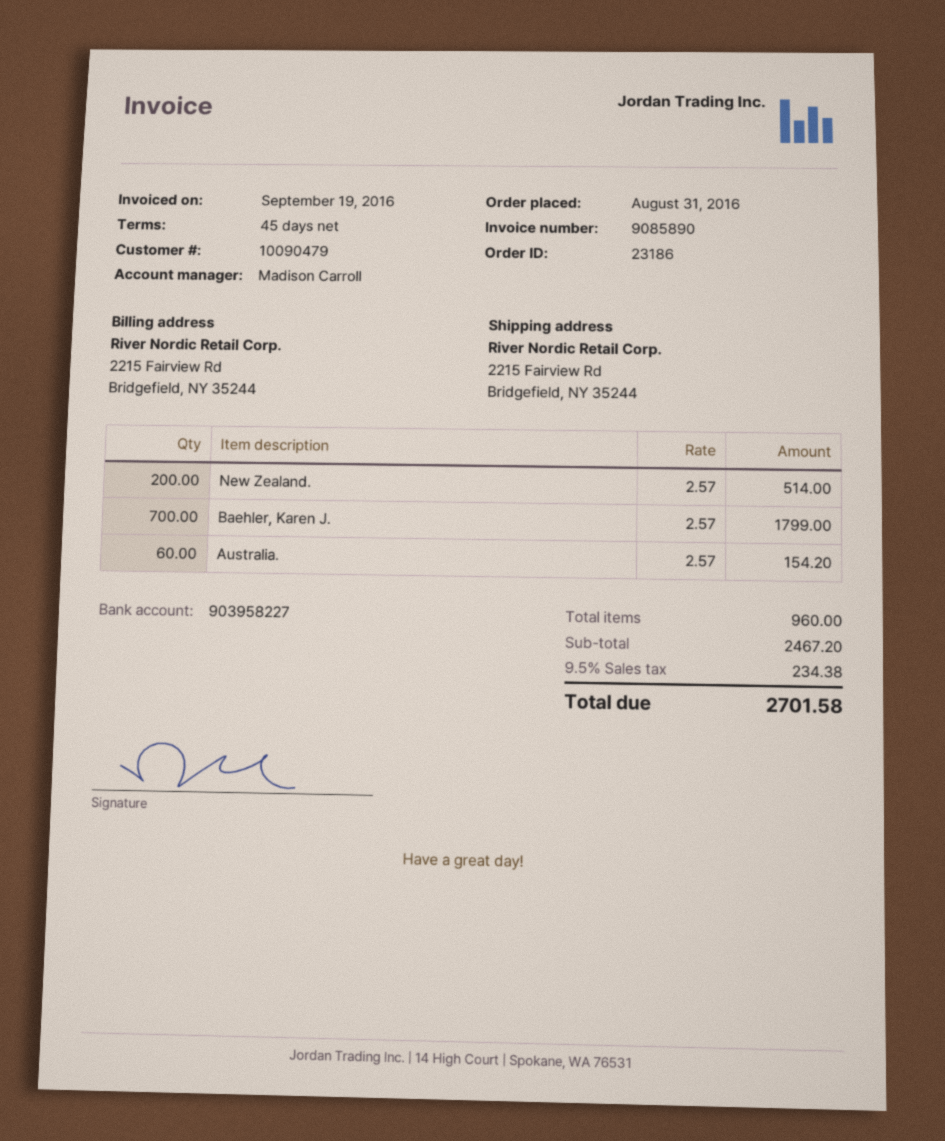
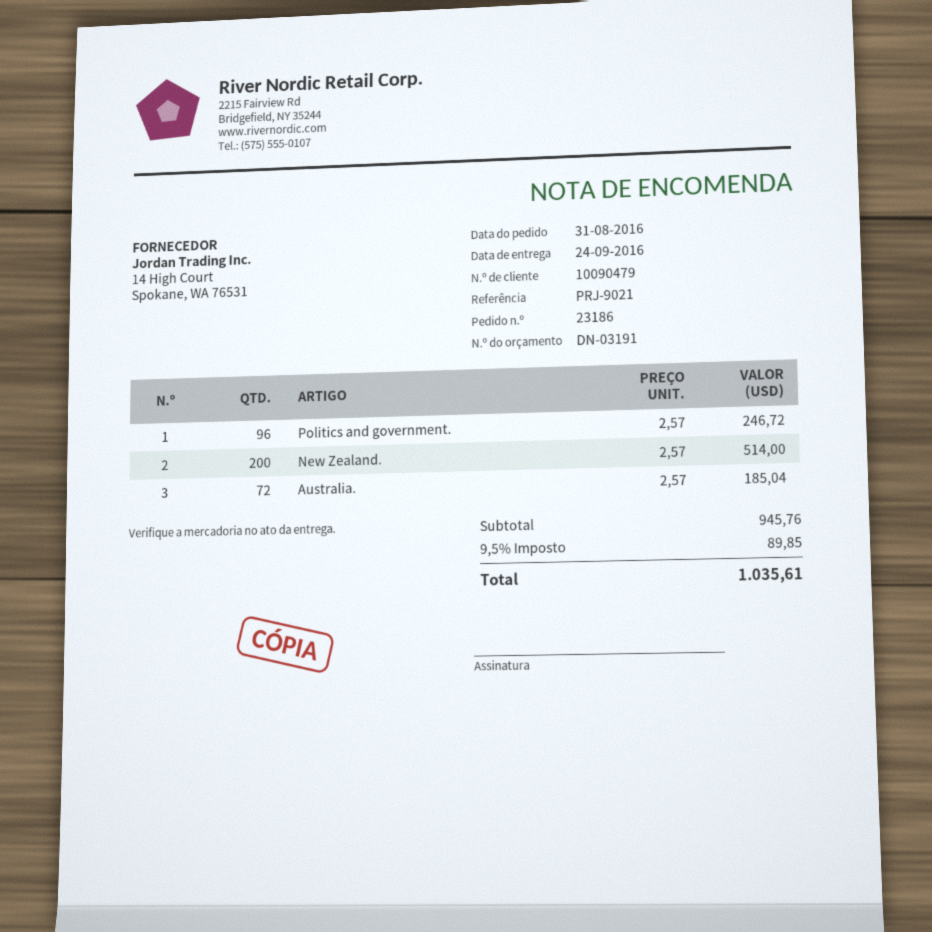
Baehler, Karen J.: 700 x 2.57 = 1799.00 -> none
Australia.: 60 x 2.57 = 154.20 -> 72 x 2.57 = 185.04
Politics and government.: none -> 96 x 2.57 = 246.72
subtotal: 2467.20 -> 945.76
tax: 9.5% = 234.38 -> 9.5% = 89.85
total: 2701.58 -> 1035.61

